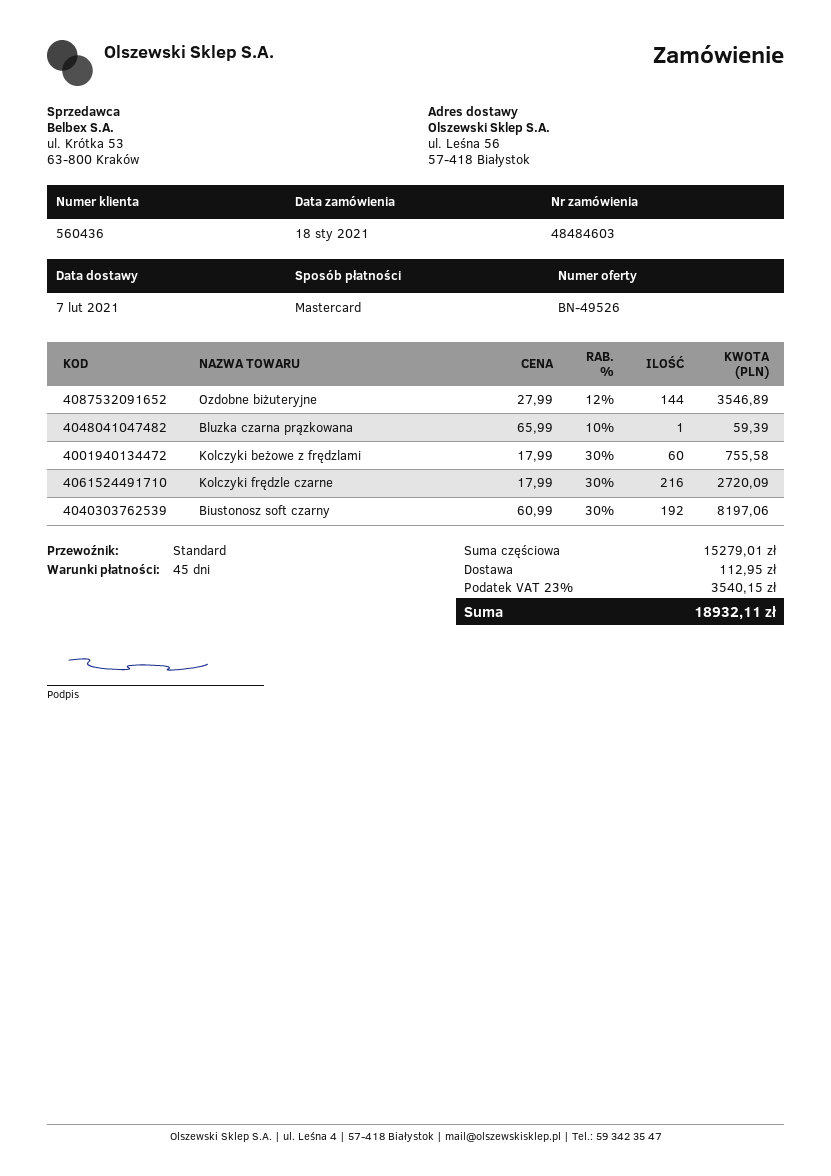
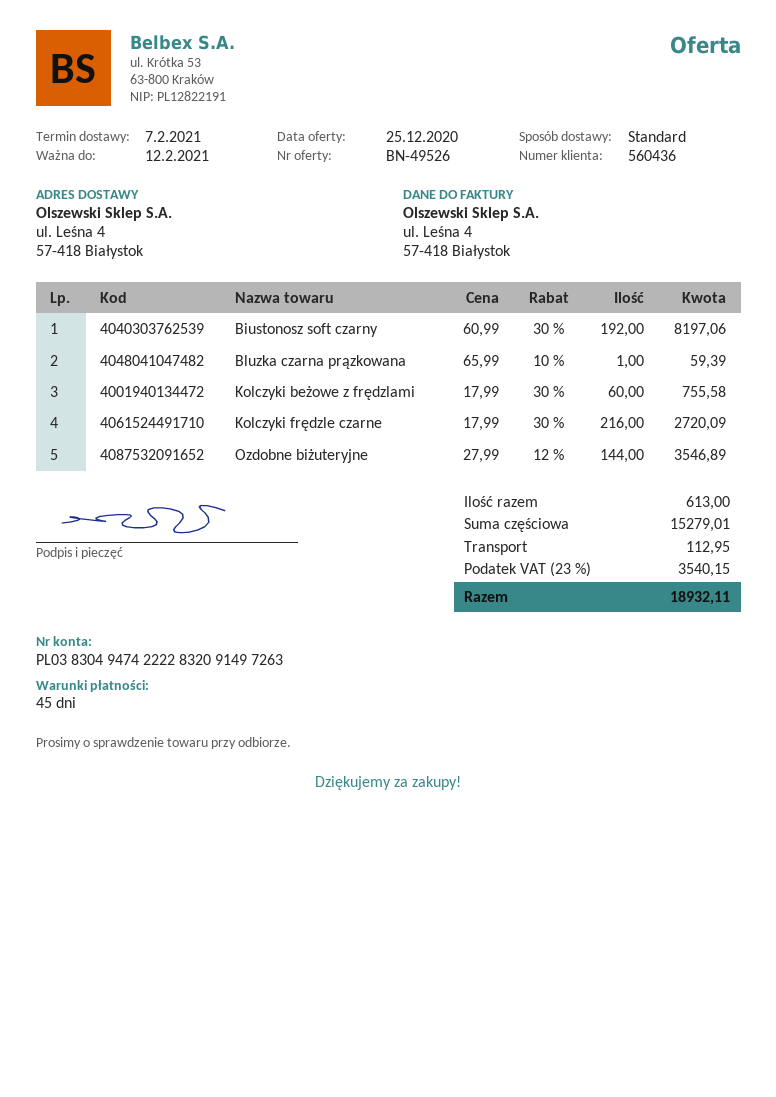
ship to: ul. Leśna 56, 57-418 Białystok -> ul. Leśna 4, 57-418 Białystok

